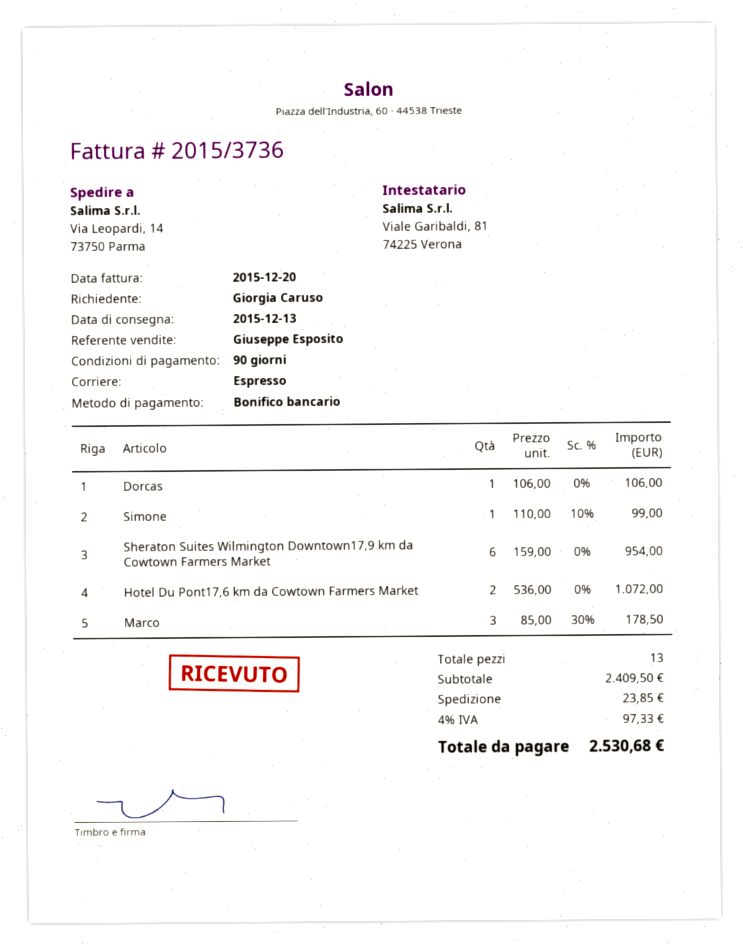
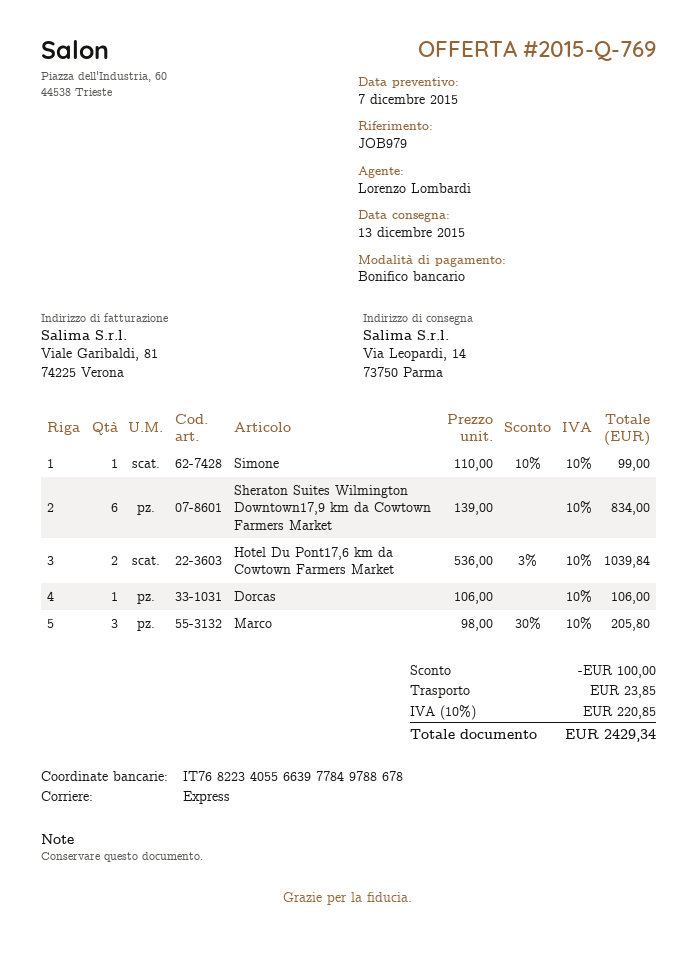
sales rep: Giuseppe Esposito -> Lorenzo Lombardi
Sheraton Suites Wilmington Downtown17,9 km da Cowtown Farmers Market: 6 x 159.00 = 954.00 -> 6 x 139.00 = 834.00
Hotel Du Pont17,6 km da Cowtown Farmers Market: 2 x 536.00 = 1072.00 -> 2 x 536.00 - 3% = 1039.84
Marco: 3 x 85.00 - 30% = 178.50 -> 3 x 98.00 - 30% = 205.80
discount: none -> 100.00
tax: 4% = 97.33 -> 10% = 220.85
total: 2530.68 -> 2429.34

